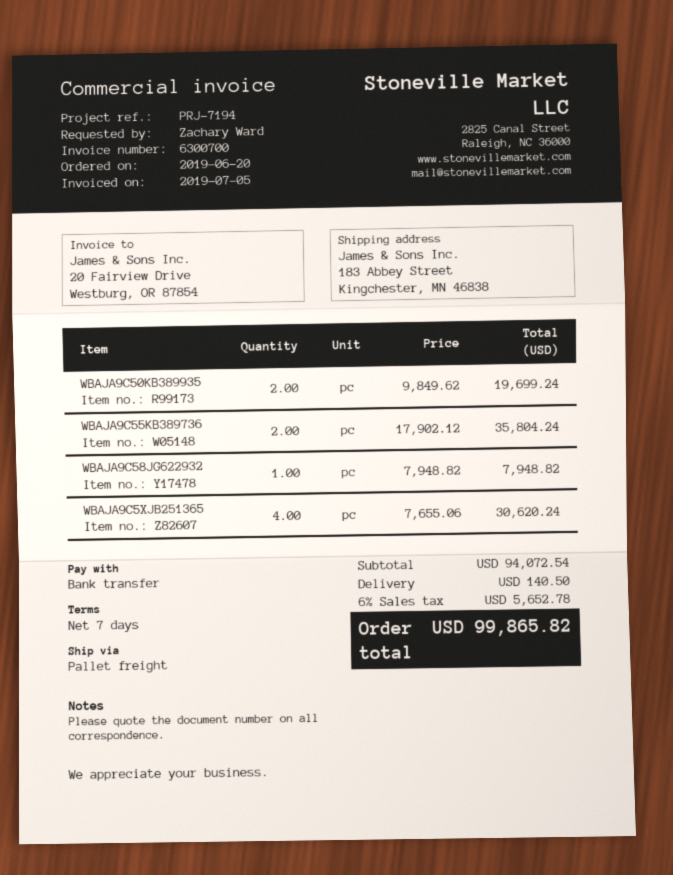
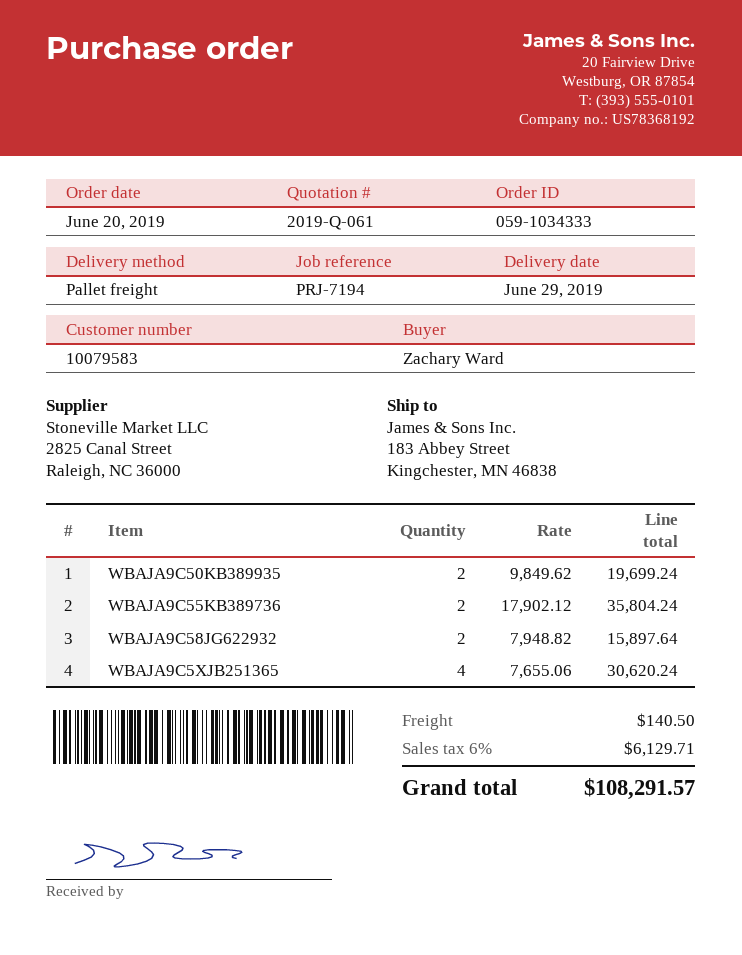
WBAJA9C58JG622932: 1 x 7948.82 = 7948.82 -> 2 x 7948.82 = 15897.64
tax: 6% = 5652.78 -> 6% = 6129.71
total: 99865.82 -> 108291.57

